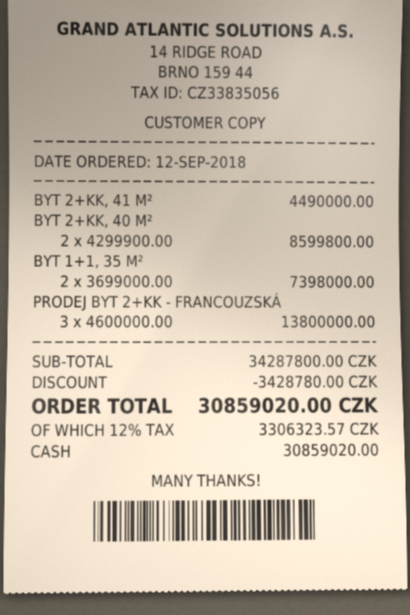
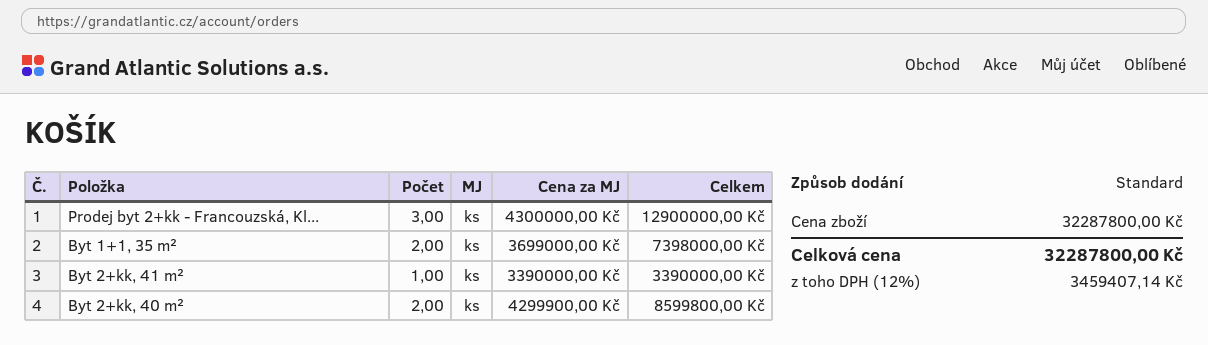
BYT 2+KK, 41 M²: 1 x 4490000.00 = 4490000.00 -> 1 x 3390000.00 = 3390000.00
PRODEJ BYT 2+KK - FRANCOUZSKÁ: 3 x 4600000.00 = 13800000.00 -> 3 x 4300000.00 = 12900000.00
subtotal: 34287800.00 -> 32287800.00
discount: 3428780.00 -> none
tax: 12% = 3306323.57 -> 12% = 3459407.14
total: 30859020.00 -> 32287800.00

